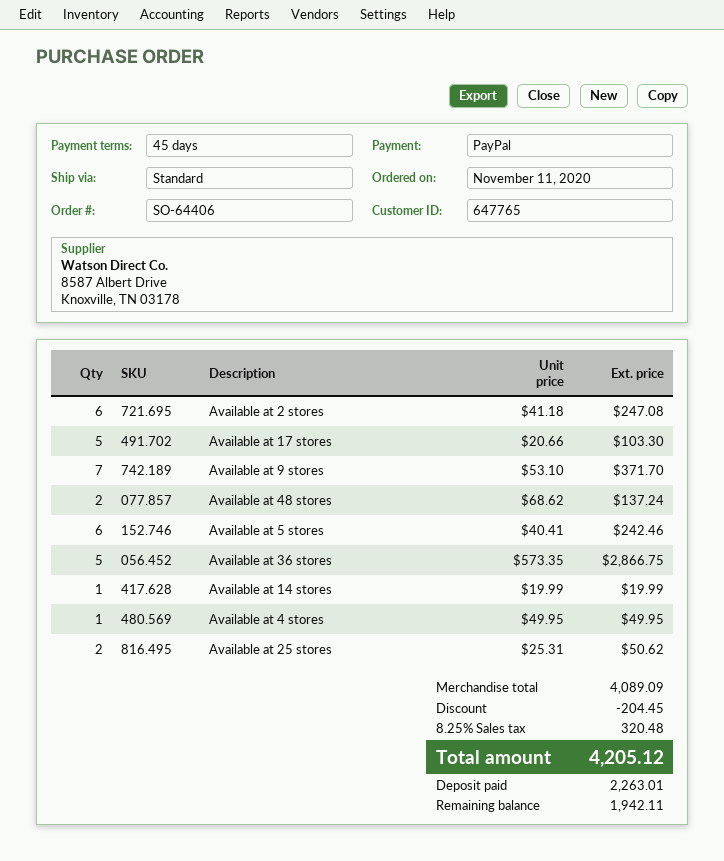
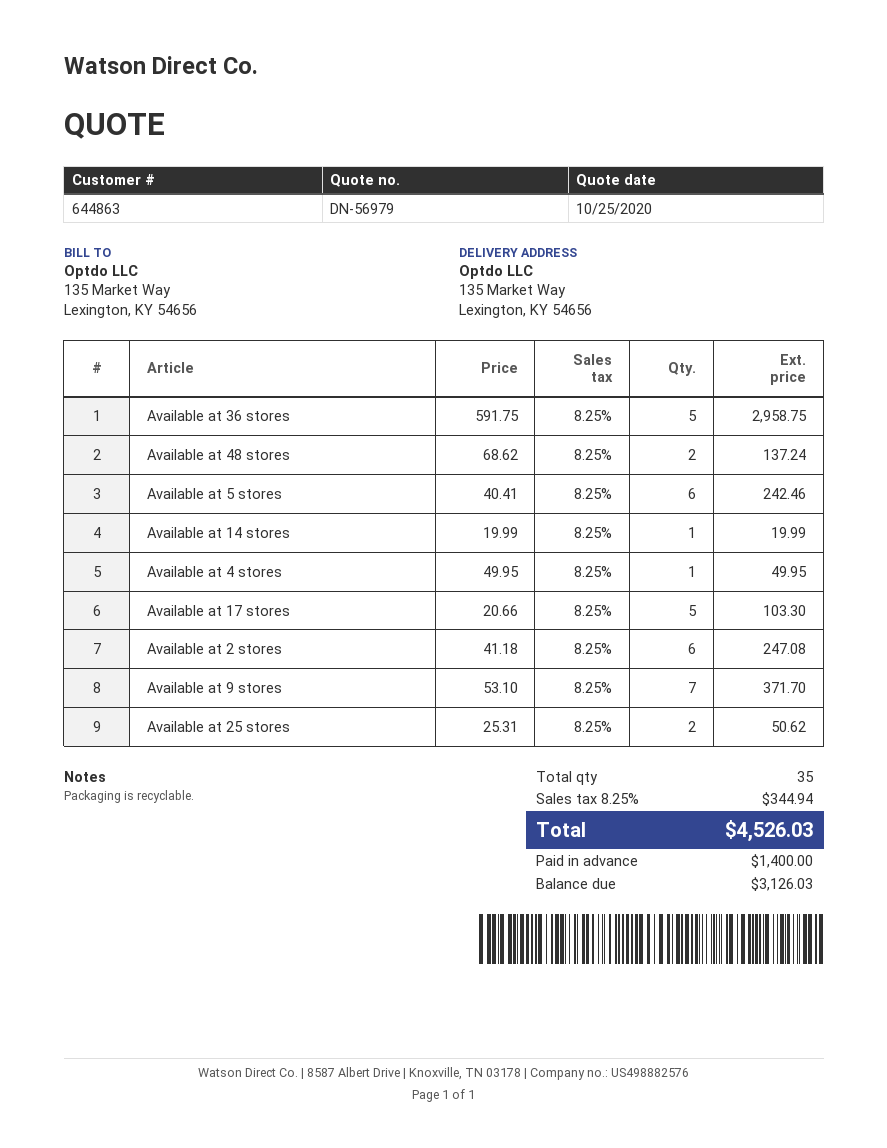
customer number: 647765 -> 644863
Available at 36 stores: 5 x 573.35 = 2866.75 -> 5 x 591.75 = 2958.75
discount: 204.45 -> none
tax: 8.25% = 320.48 -> 8.25% = 344.94
total: 4205.12 -> 4526.03
deposit: 2263.01 -> 1400.00
balance: 1942.11 -> 3126.03

